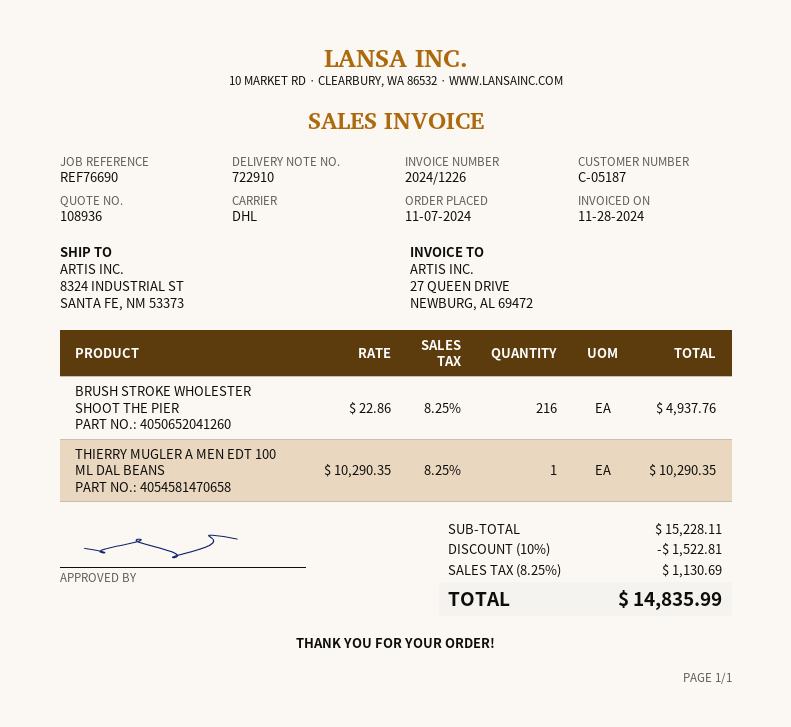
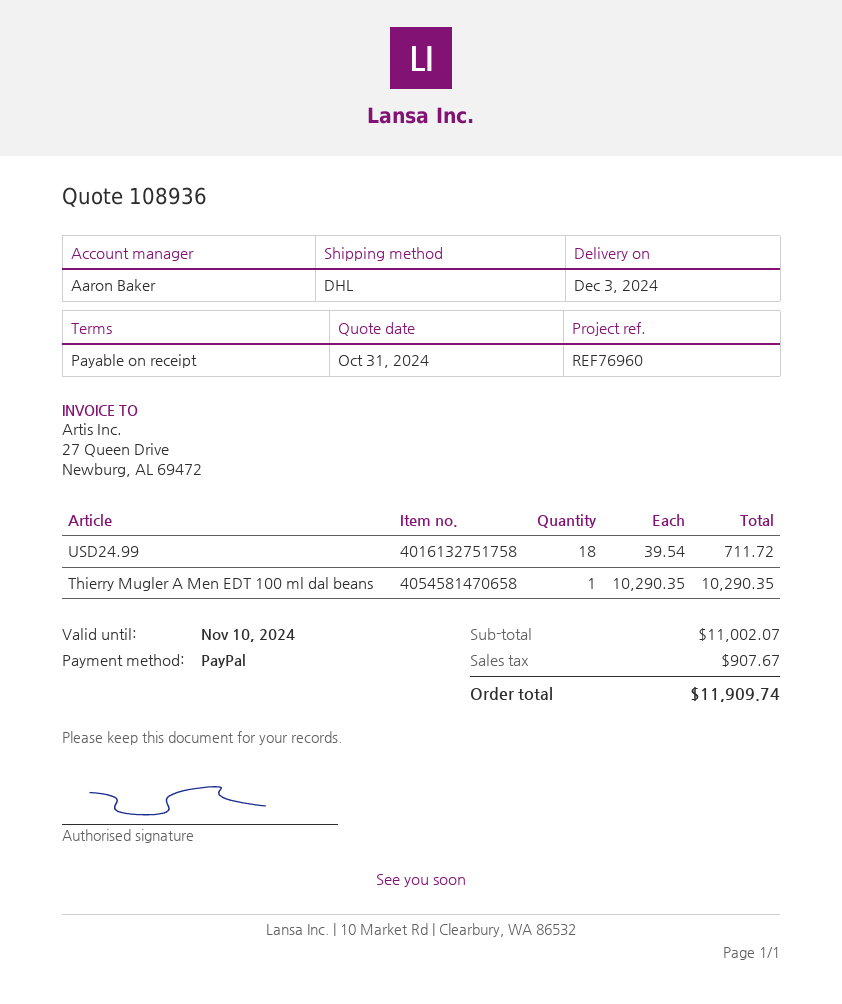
reference: REF76690 -> REF76960
BRUSH STROKE WHOLESTER SHOOT THE PIER: 216 x 22.86 = 4937.76 -> none
USD24.99: none -> 18 x 39.54 = 711.72
subtotal: 15228.11 -> 11002.07
discount: 10% = 1522.81 -> none
tax: 1130.69 -> 907.67
total: 14835.99 -> 11909.74

